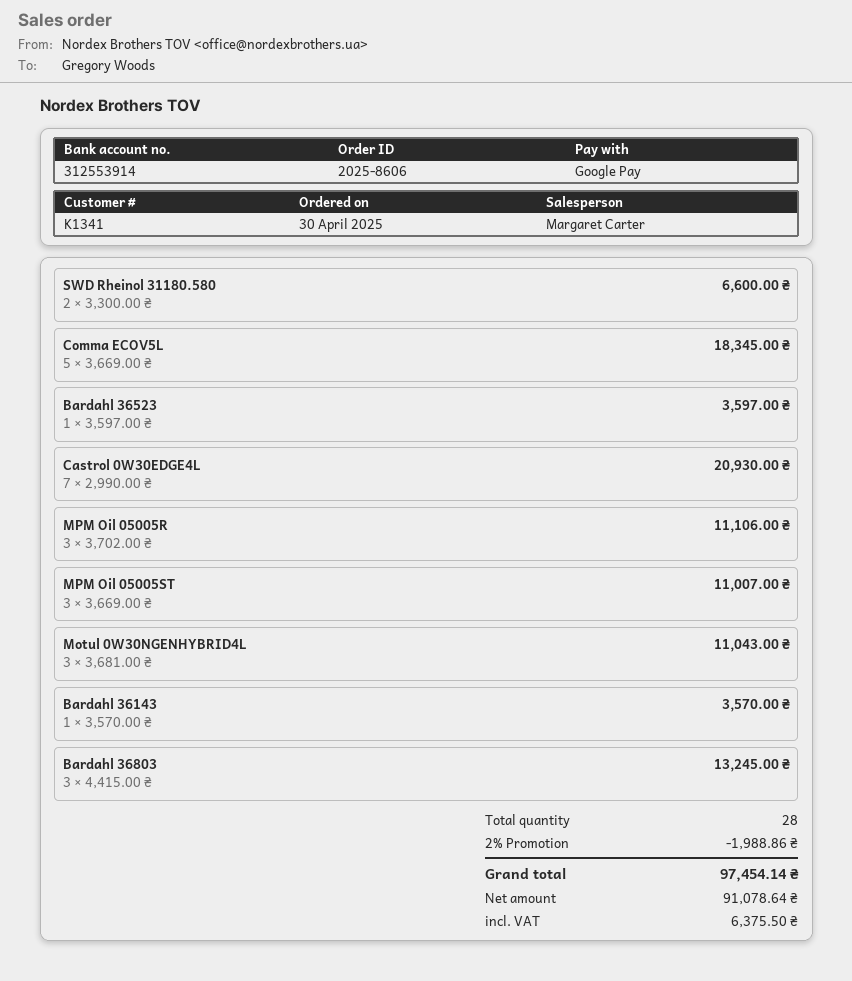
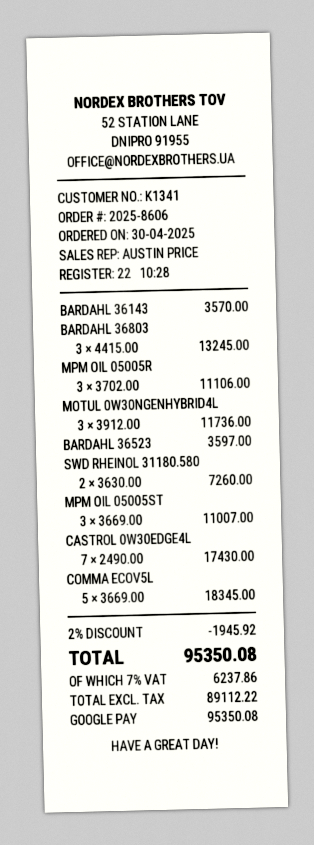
sales rep: Margaret Carter -> AUSTIN PRICE
SWD Rheinol 31180.580: 2 x 3300.00 = 6600.00 -> 2 x 3630.00 = 7260.00
Castrol 0W30EDGE4L: 7 x 2990.00 = 20930.00 -> 7 x 2490.00 = 17430.00
Motul 0W30NGENHYBRID4L: 3 x 3681.00 = 11043.00 -> 3 x 3912.00 = 11736.00
discount: 2% = 1988.86 -> 2% = 1945.92
net: 91078.64 -> 89112.22
tax: 6375.50 -> 6237.86
total: 97454.14 -> 95350.08

